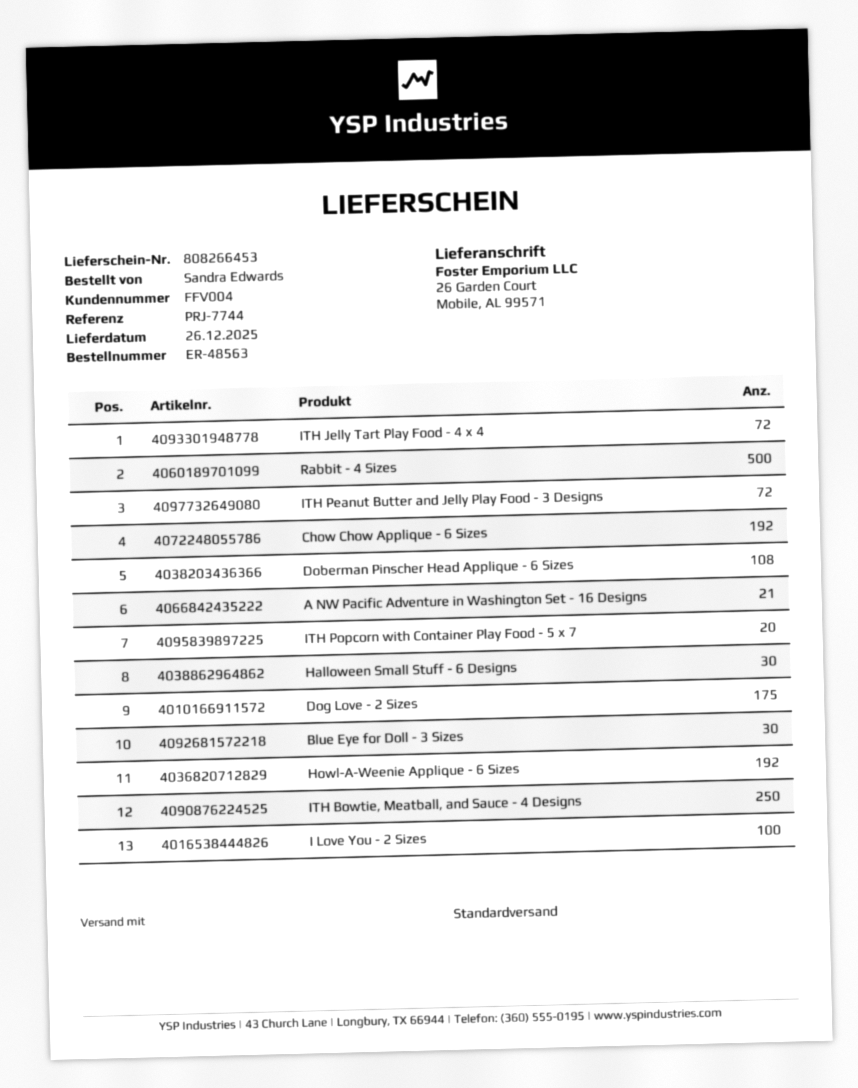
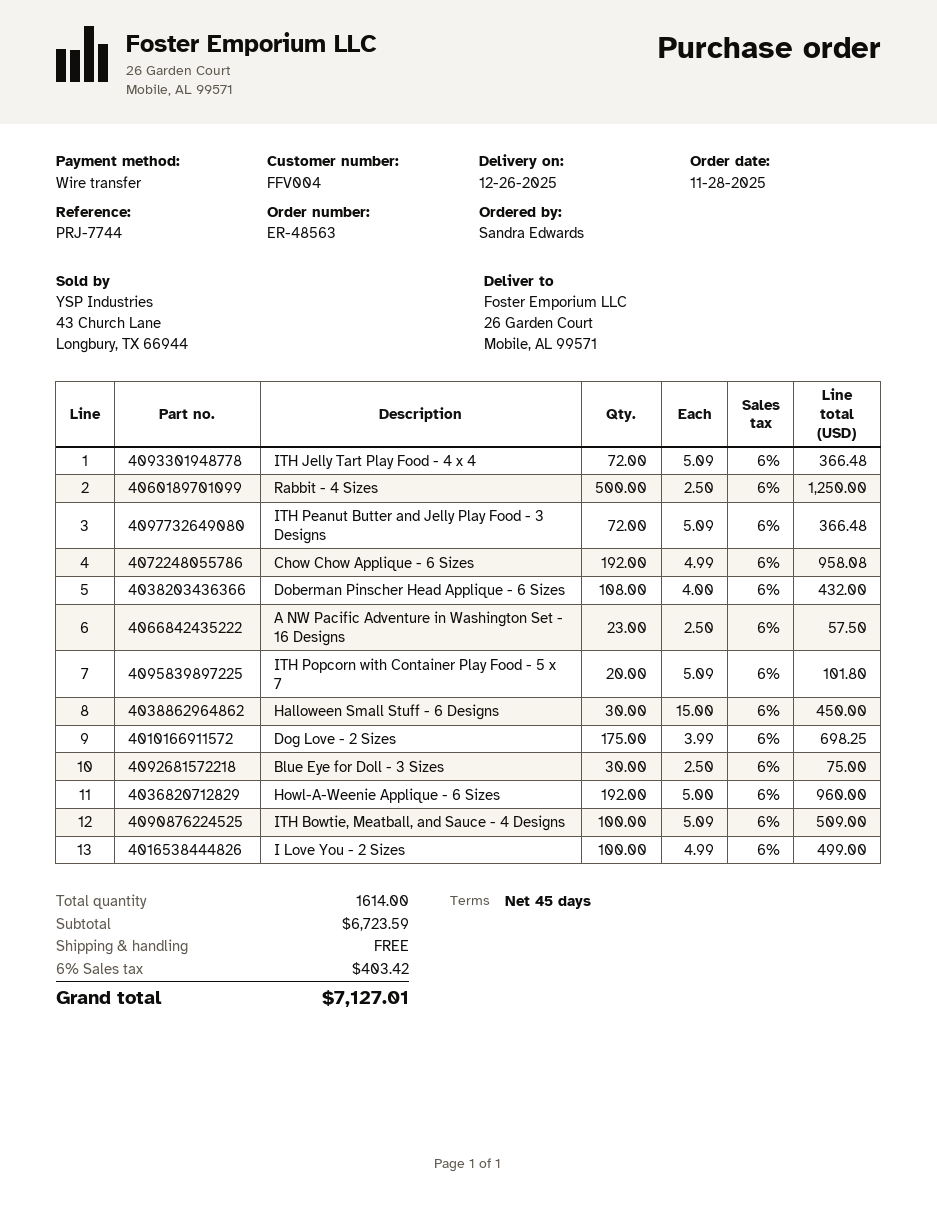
A NW Pacific Adventure in Washington Set - 16 Designs: 21 -> 23
ITH Bowtie, Meatball, and Sauce - 4 Designs: 250 -> 100

